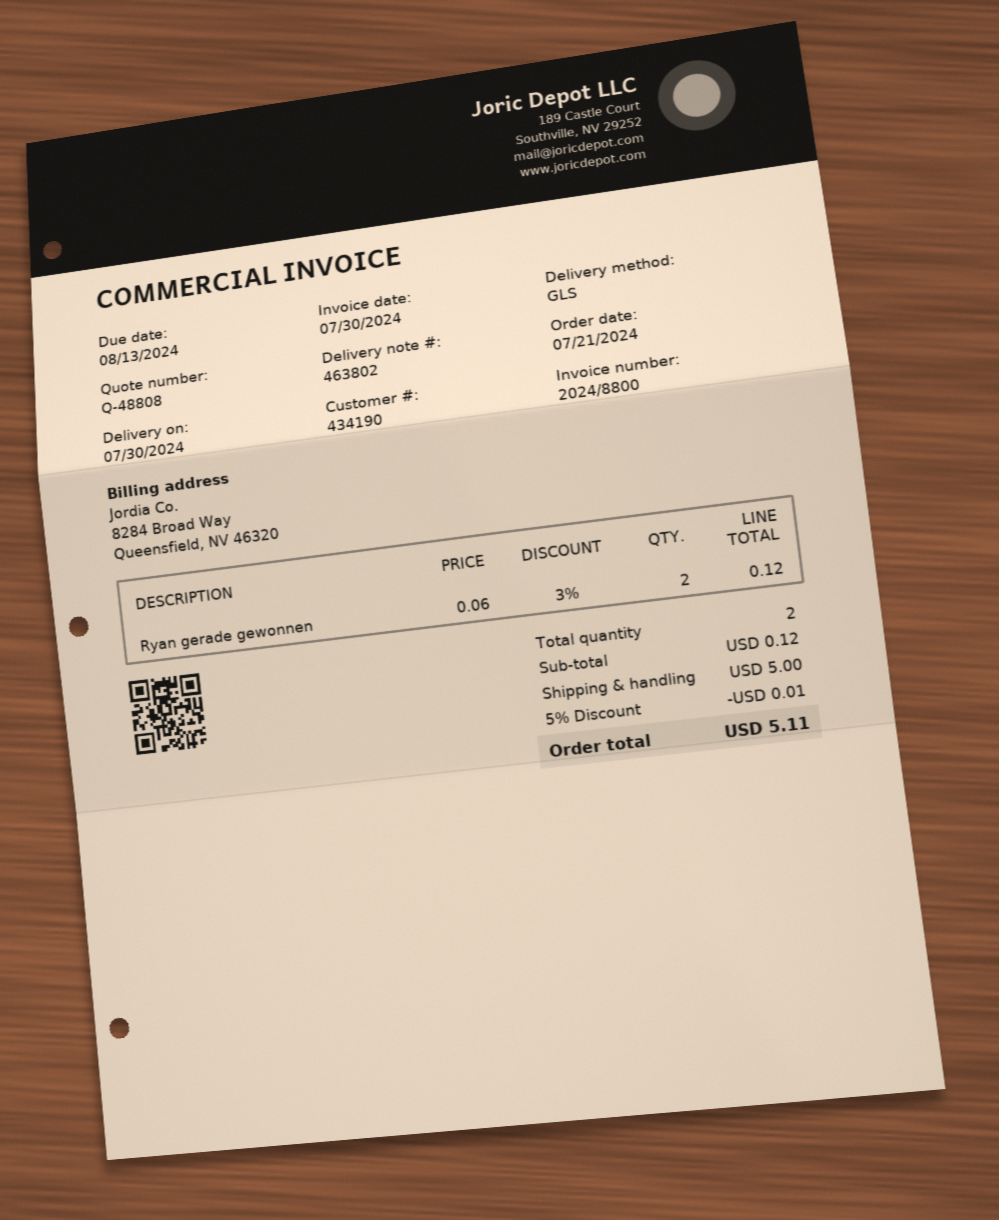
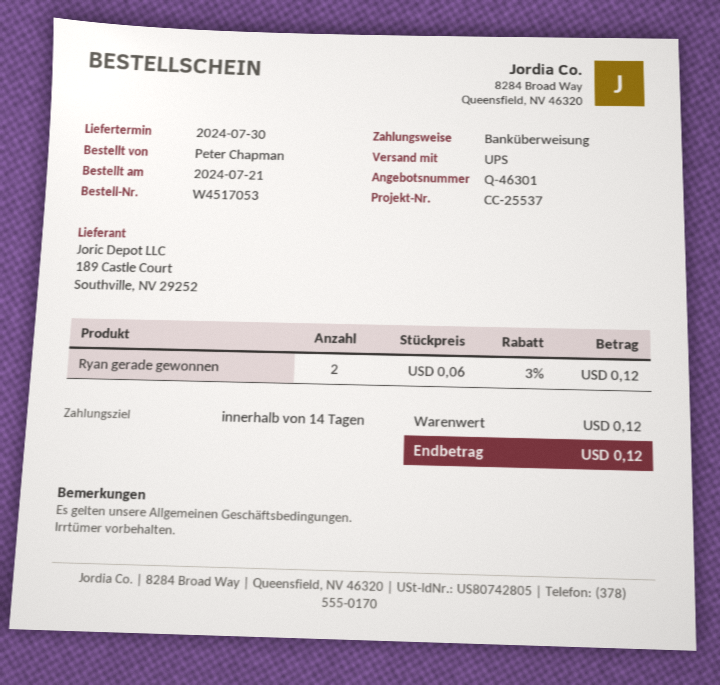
quote number: Q-48808 -> Q-46301
shipping method: GLS -> UPS
discount: 5% = 0.01 -> none
shipping: 5.00 -> none
total: 5.11 -> 0.12

